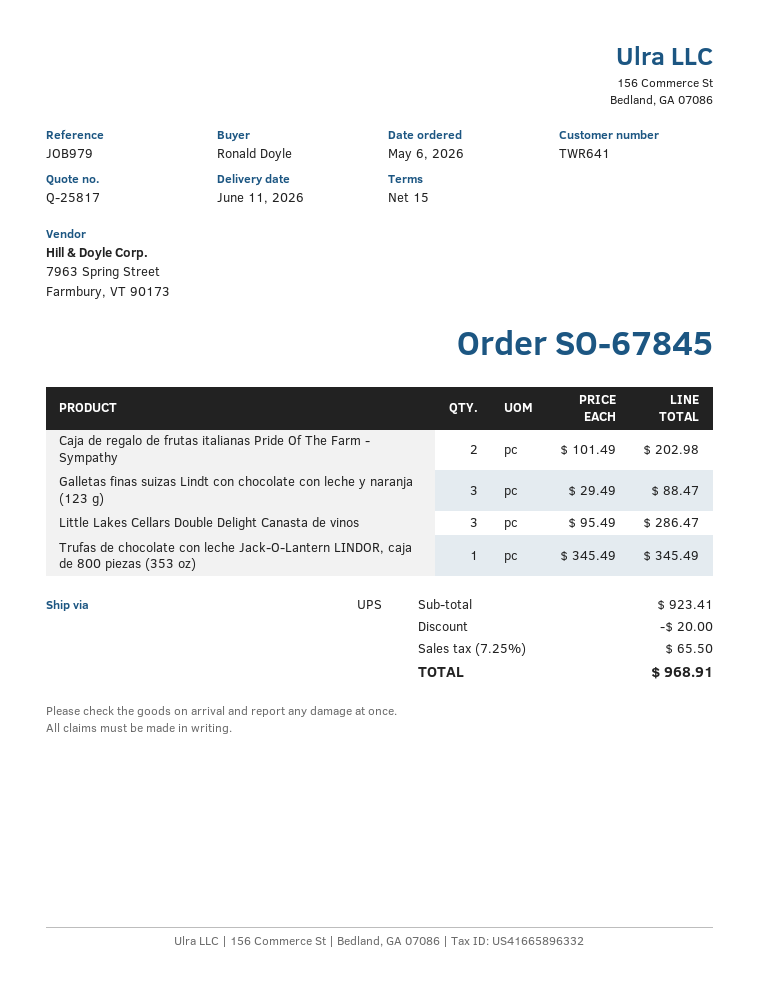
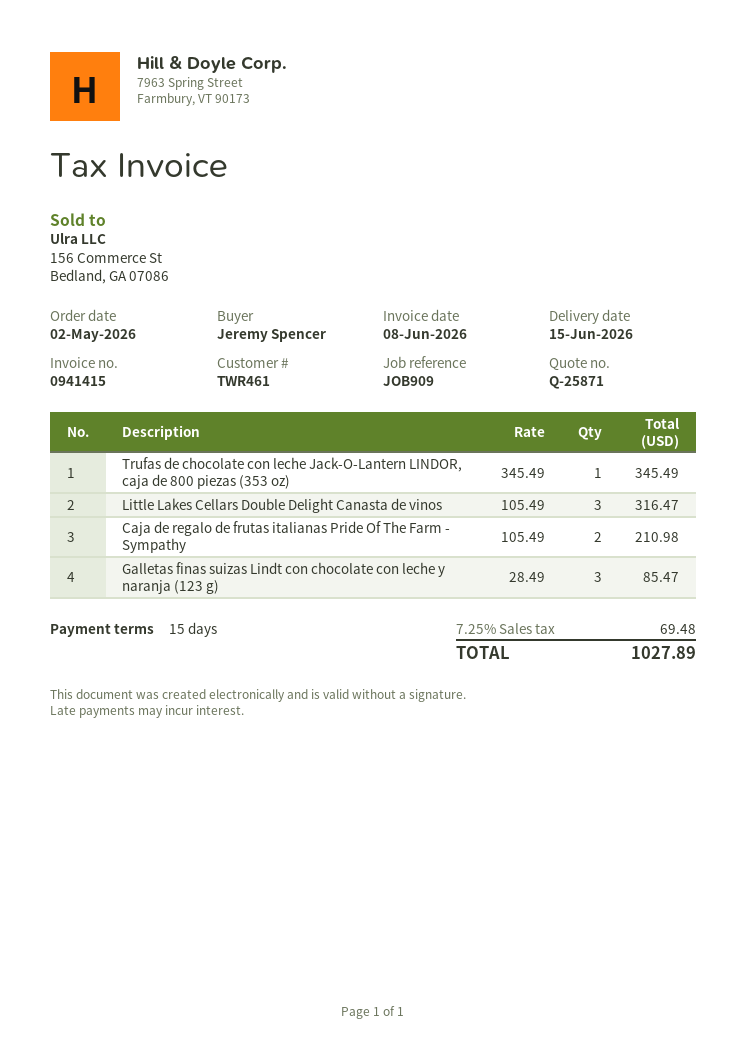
quote number: Q-25817 -> Q-25871
order date: 2026-05-06 -> 2026-05-02
delivery date: 2026-06-11 -> 2026-06-15
customer number: TWR641 -> TWR461
reference: JOB979 -> JOB909
ordered by: Ronald Doyle -> Jeremy Spencer
Caja de regalo de frutas italianas Pride Of The Farm - Sympathy: 2 x 101.49 = 202.98 -> 2 x 105.49 = 210.98
Galletas finas suizas Lindt con chocolate con leche y naranja (123 g): 3 x 29.49 = 88.47 -> 3 x 28.49 = 85.47
Little Lakes Cellars Double Delight Canasta de vinos: 3 x 95.49 = 286.47 -> 3 x 105.49 = 316.47
discount: 20.00 -> none
tax: 7.25% = 65.50 -> 7.25% = 69.48
total: 968.91 -> 1027.89

